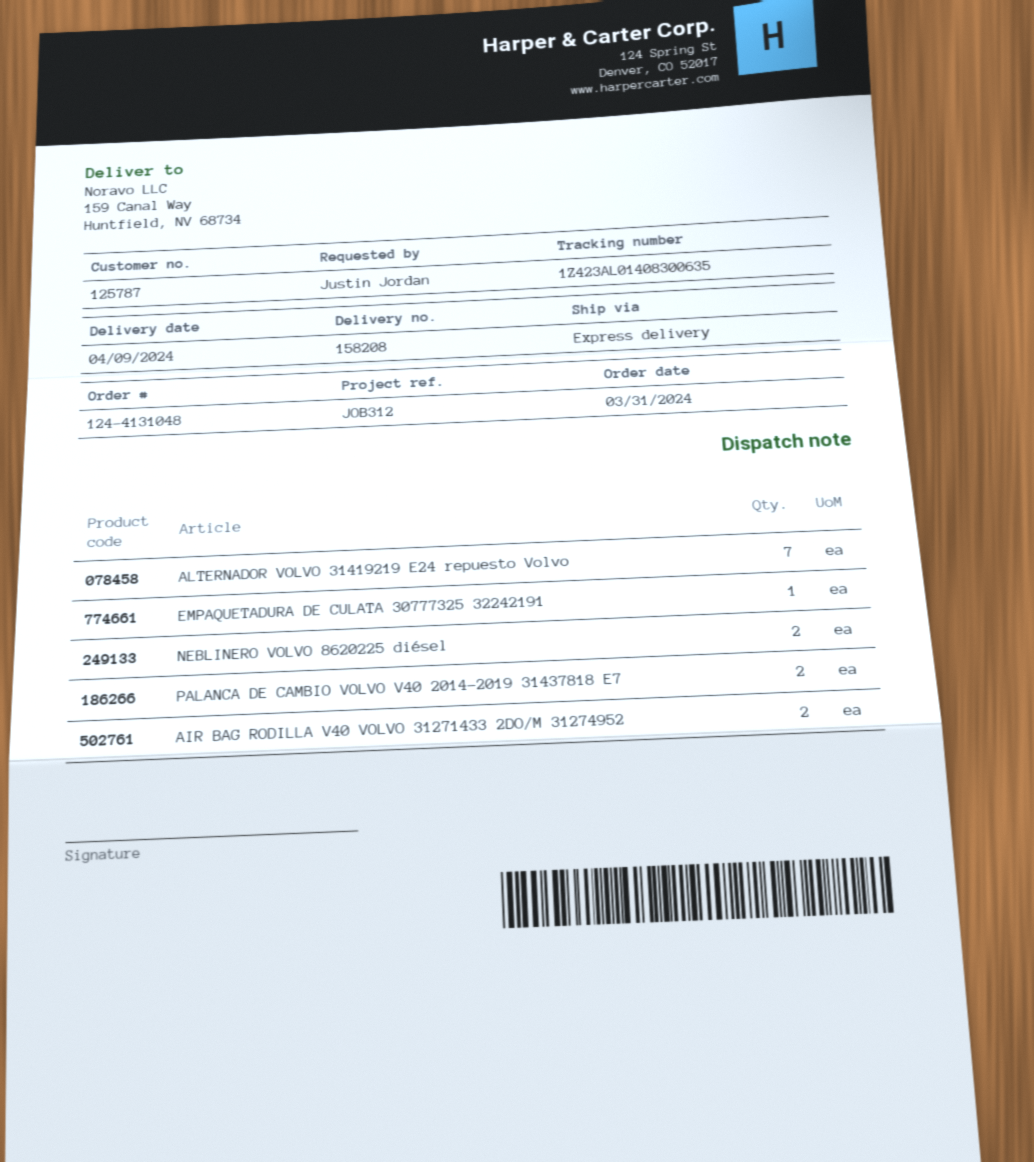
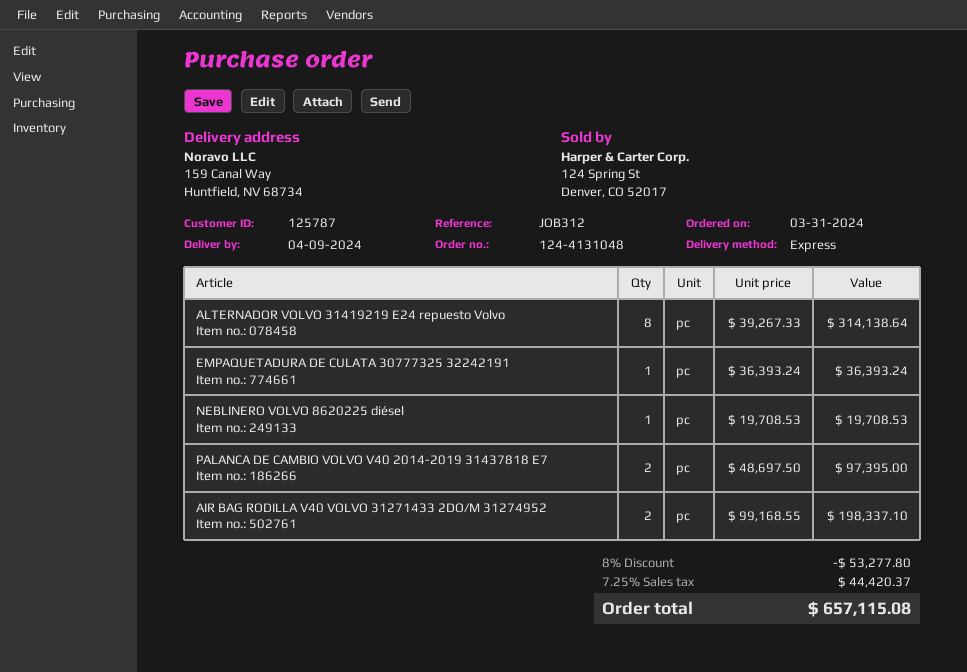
ALTERNADOR VOLVO 31419219 E24 repuesto Volvo: 7 -> 8
NEBLINERO VOLVO 8620225 diésel: 2 -> 1

